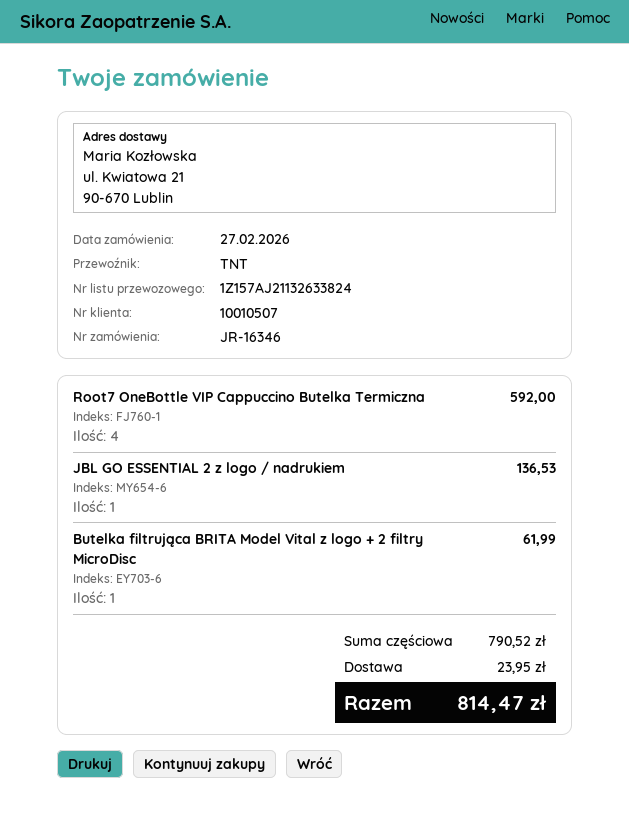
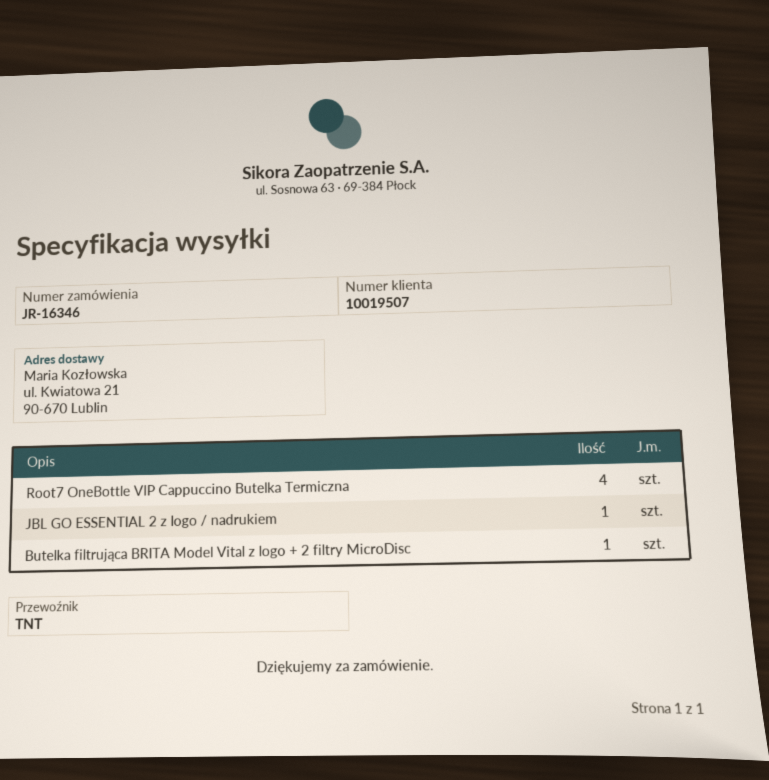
customer number: 10010507 -> 10019507

